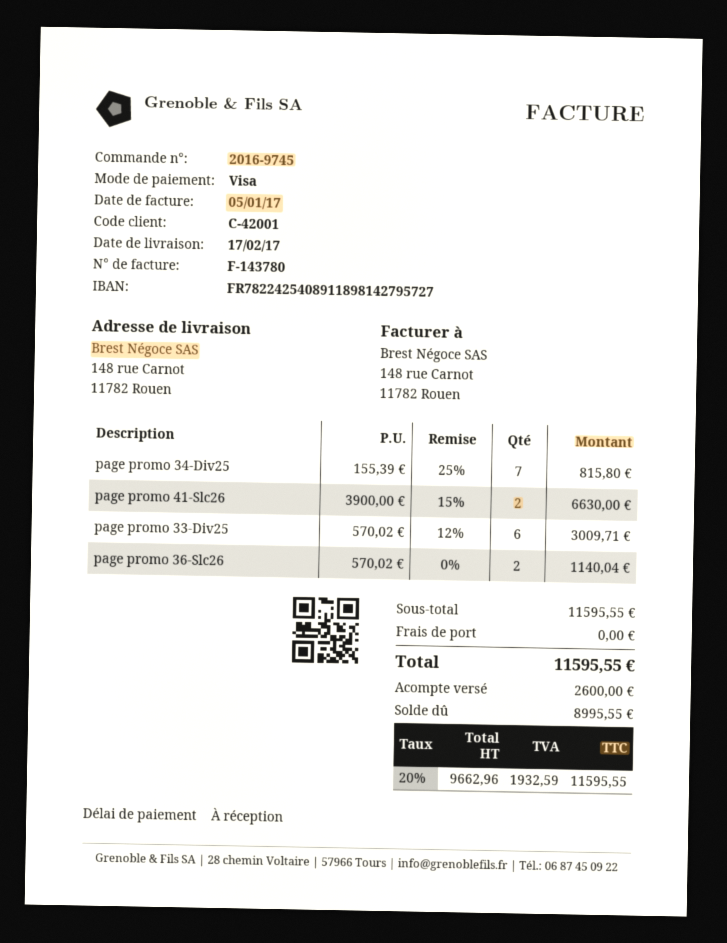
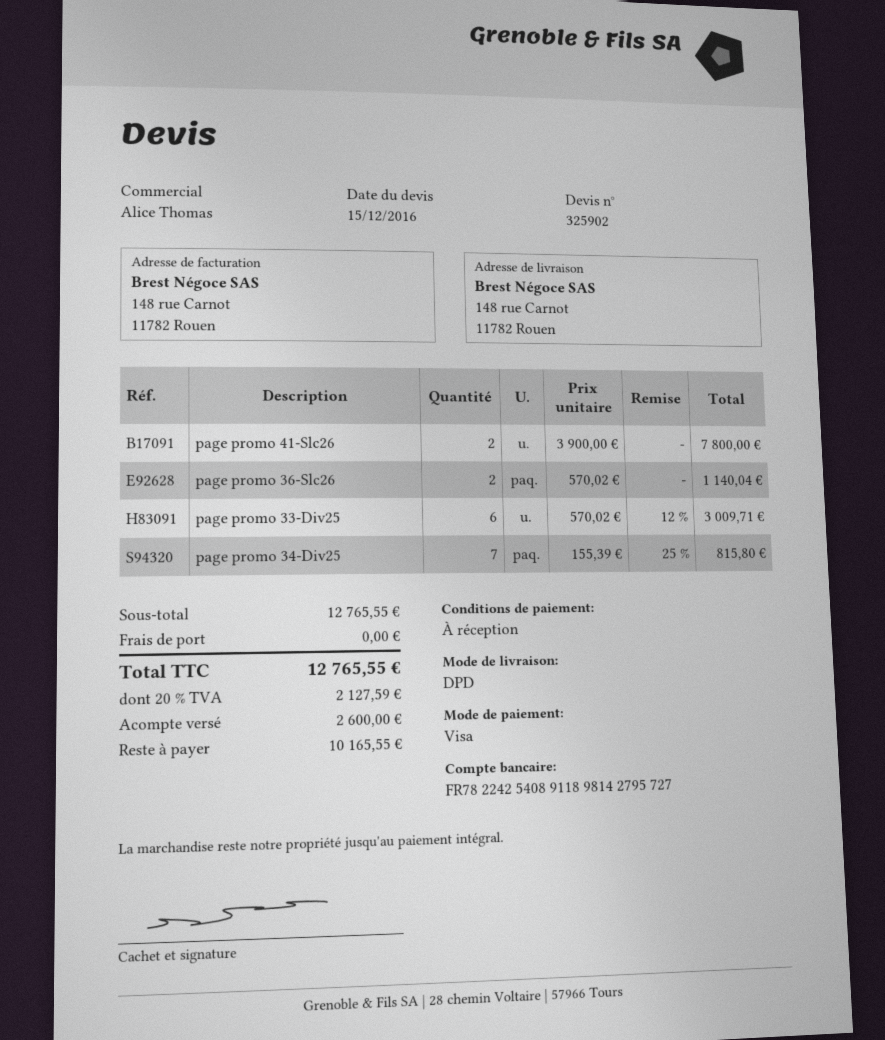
page promo 41-Slc26: 2 x 3900.00 - 15% = 6630.00 -> 2 x 3900.00 = 7800.00
subtotal: 11595.55 -> 12765.55
tax: 20% = 1932.59 -> 20% = 2127.59
total: 11595.55 -> 12765.55
balance: 8995.55 -> 10165.55

